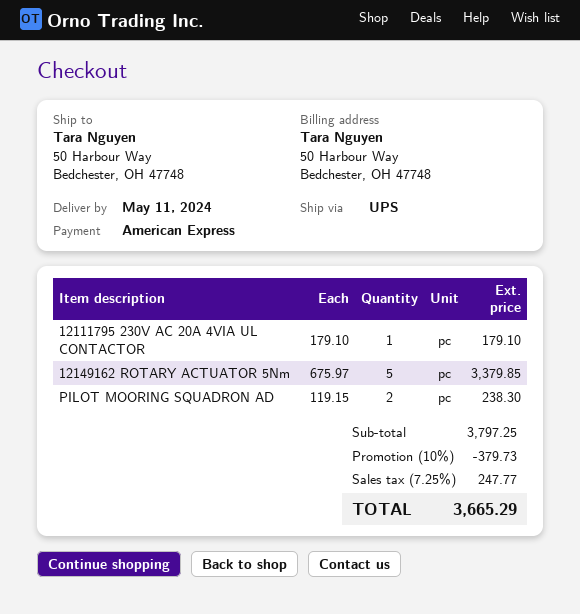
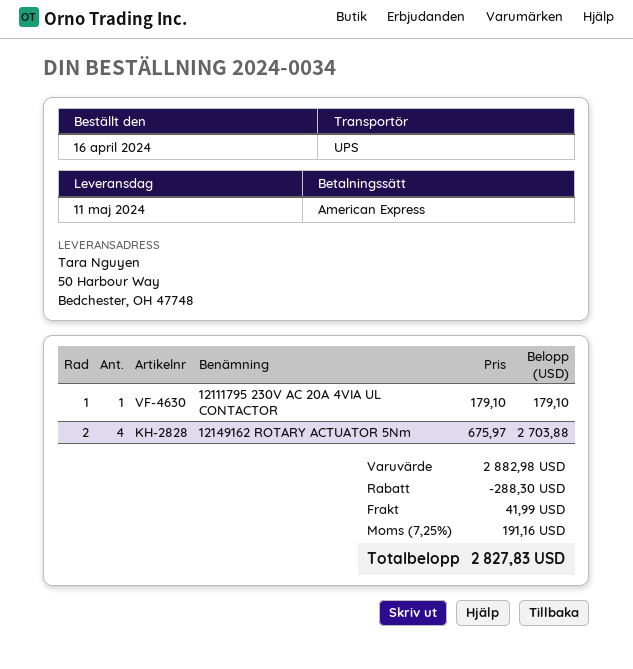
12149162 ROTARY ACTUATOR 5Nm: 5 x 675.97 = 3379.85 -> 4 x 675.97 = 2703.88
PILOT MOORING SQUADRON AD: 2 x 119.15 = 238.30 -> none
subtotal: 3797.25 -> 2882.98
discount: 379.73 -> 288.30
shipping: none -> 41.99
tax: 7.25% = 247.77 -> 7.25% = 191.16
total: 3665.29 -> 2827.83

